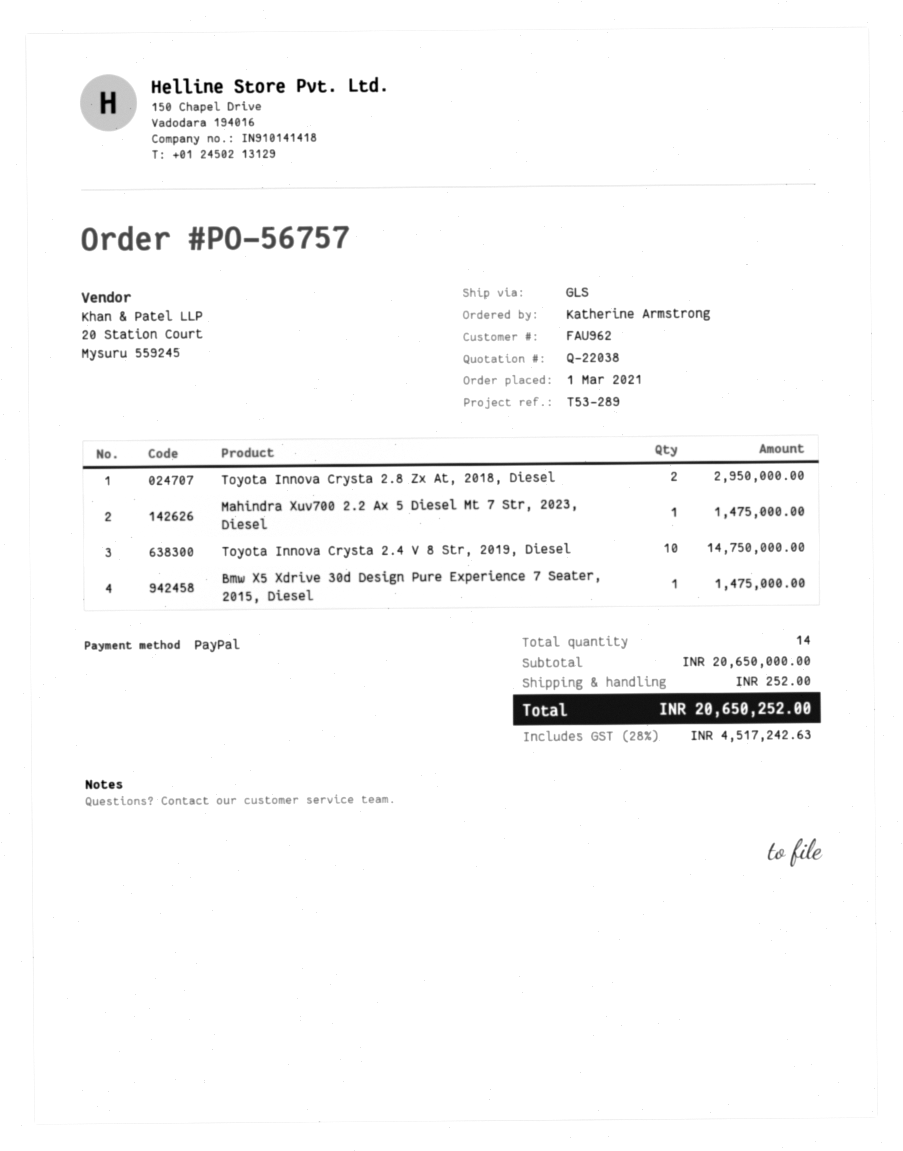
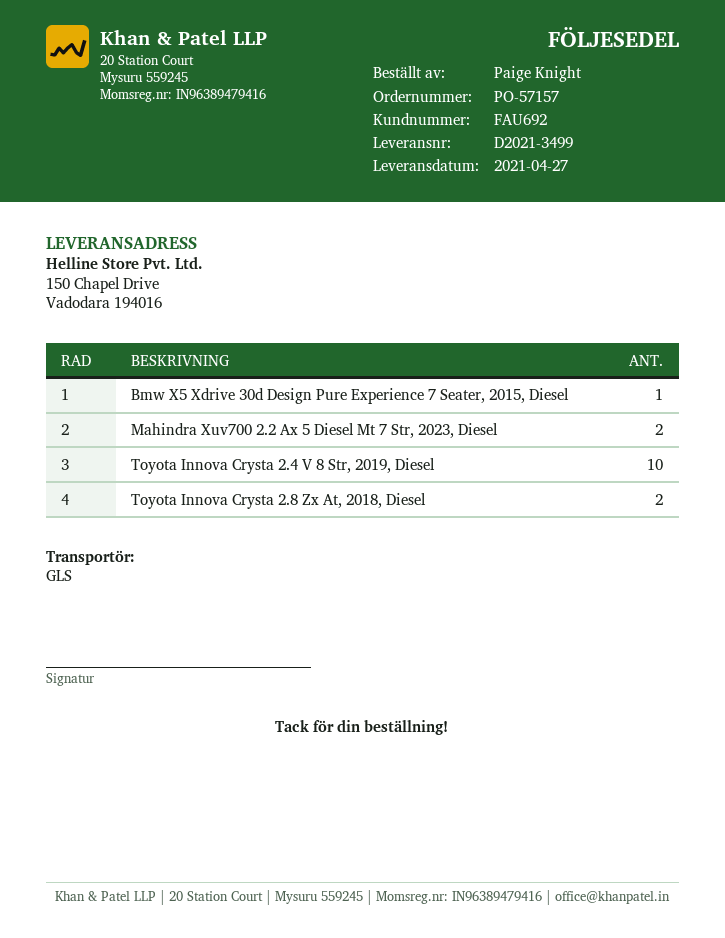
order number: PO-56757 -> PO-57157
customer number: FAU962 -> FAU692
ordered by: Katherine Armstrong -> Paige Knight
Mahindra Xuv700 2.2 Ax 5 Diesel Mt 7 Str, 2023, Diesel: 1 -> 2

